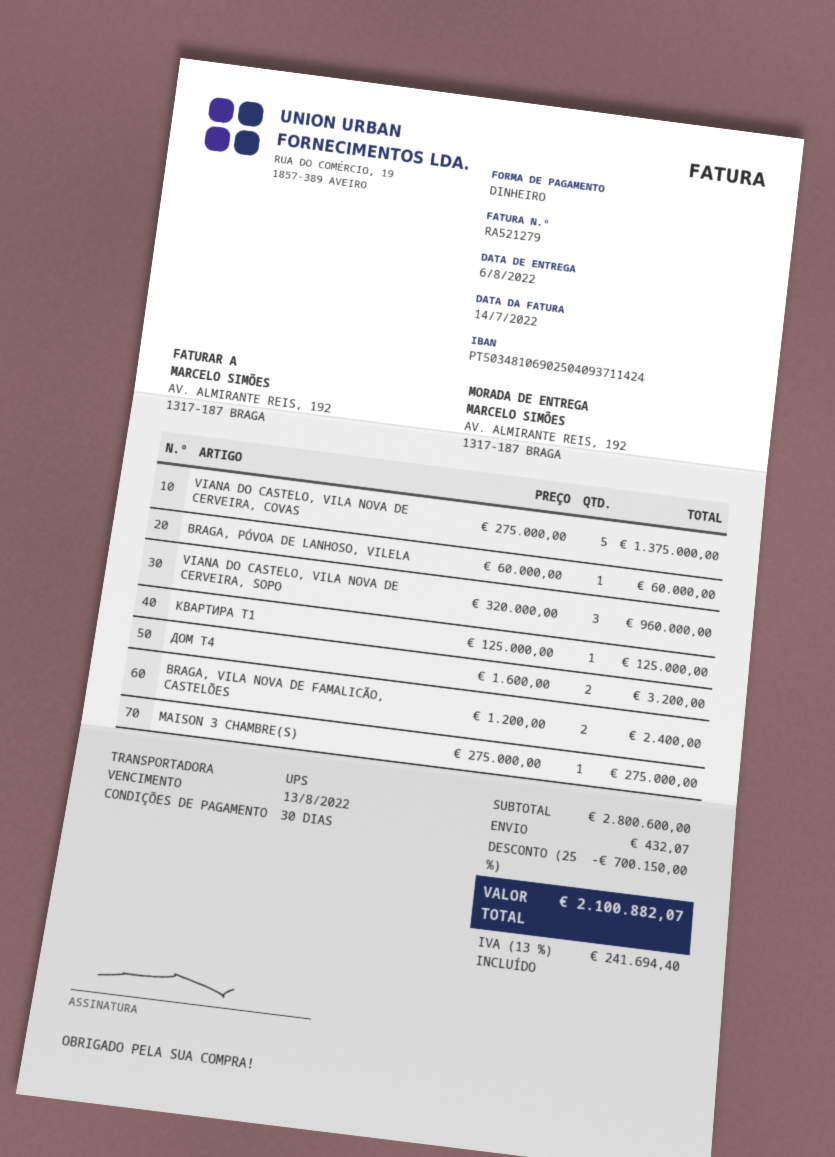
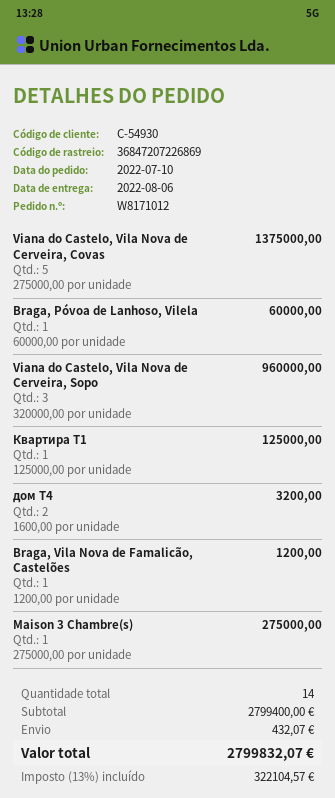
BRAGA, VILA NOVA DE FAMALICÃO, CASTELÕES: 2 x 1200.00 = 2400.00 -> 1 x 1200.00 = 1200.00
subtotal: 2800600.00 -> 2799400.00
discount: 25% = 700150.00 -> none
tax: 13% = 241694.40 -> 13% = 322104.57
total: 2100882.07 -> 2799832.07

